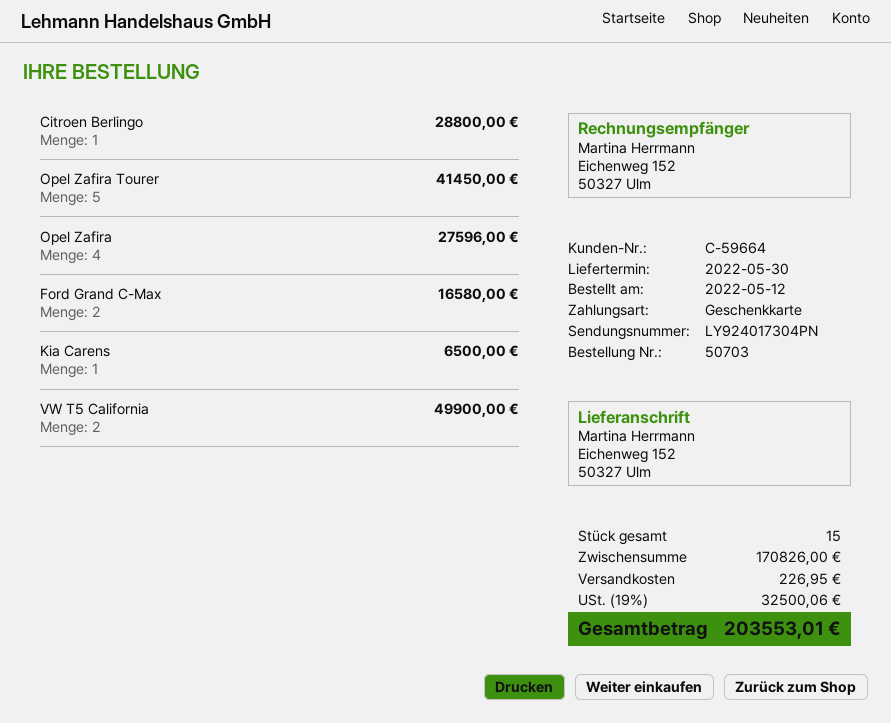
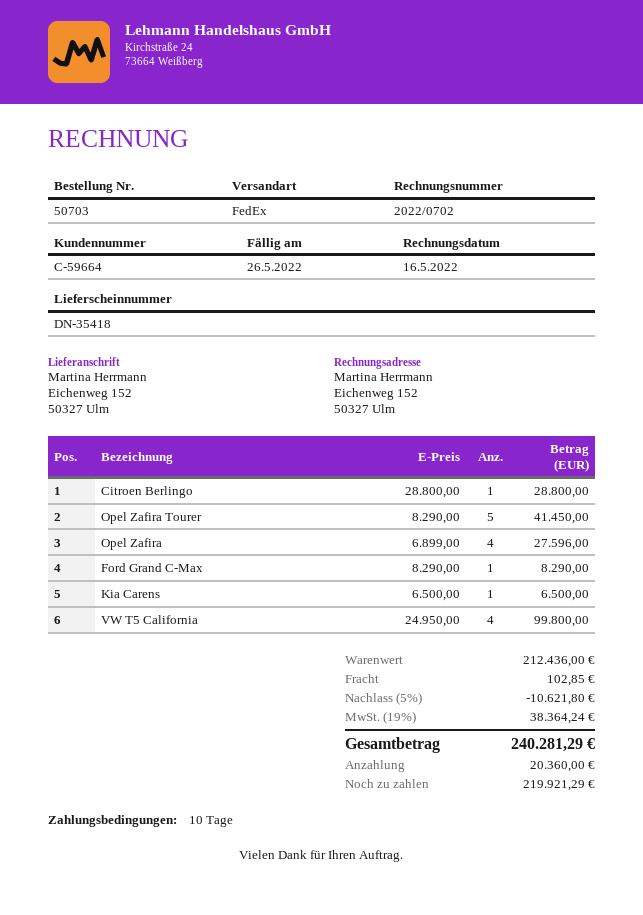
Ford Grand C-Max: 2 for 16580.00 -> 1 for 8290.00
VW T5 California: 2 for 49900.00 -> 4 for 99800.00
subtotal: 170826.00 -> 212436.00
discount: none -> 5% = 10621.80
shipping: 226.95 -> 102.85
tax: 19% = 32500.06 -> 19% = 38364.24
total: 203553.01 -> 240281.29

